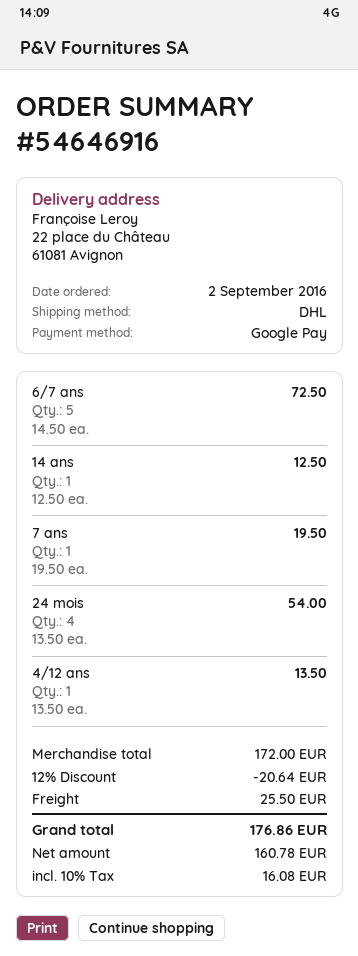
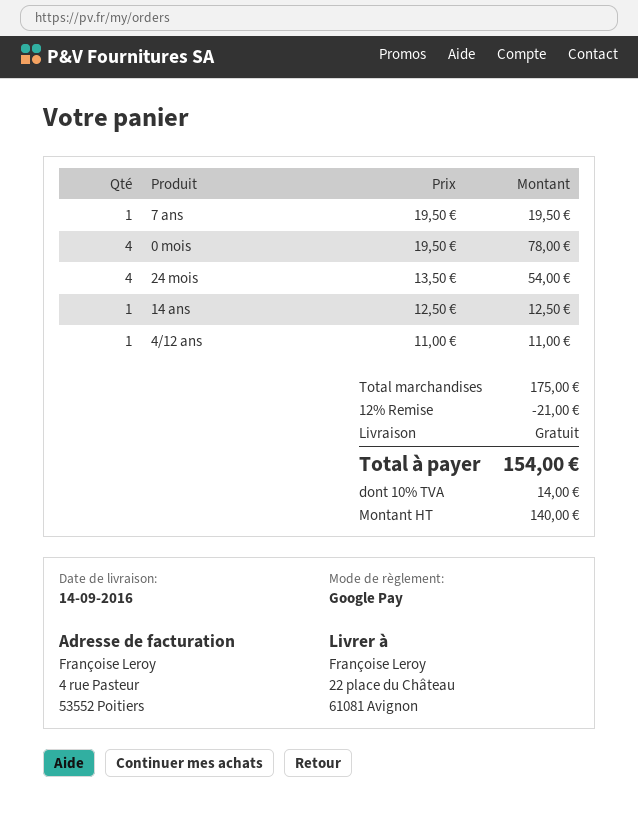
6/7 ans: 5 x 14.50 = 72.50 -> none
4/12 ans: 1 x 13.50 = 13.50 -> 1 x 11.00 = 11.00
0 mois: none -> 4 x 19.50 = 78.00
subtotal: 172.00 -> 175.00
discount: 12% = 20.64 -> 12% = 21.00
shipping: 25.50 -> 0.00
net: 160.78 -> 140.00
tax: 10% = 16.08 -> 10% = 14.00
total: 176.86 -> 154.00

